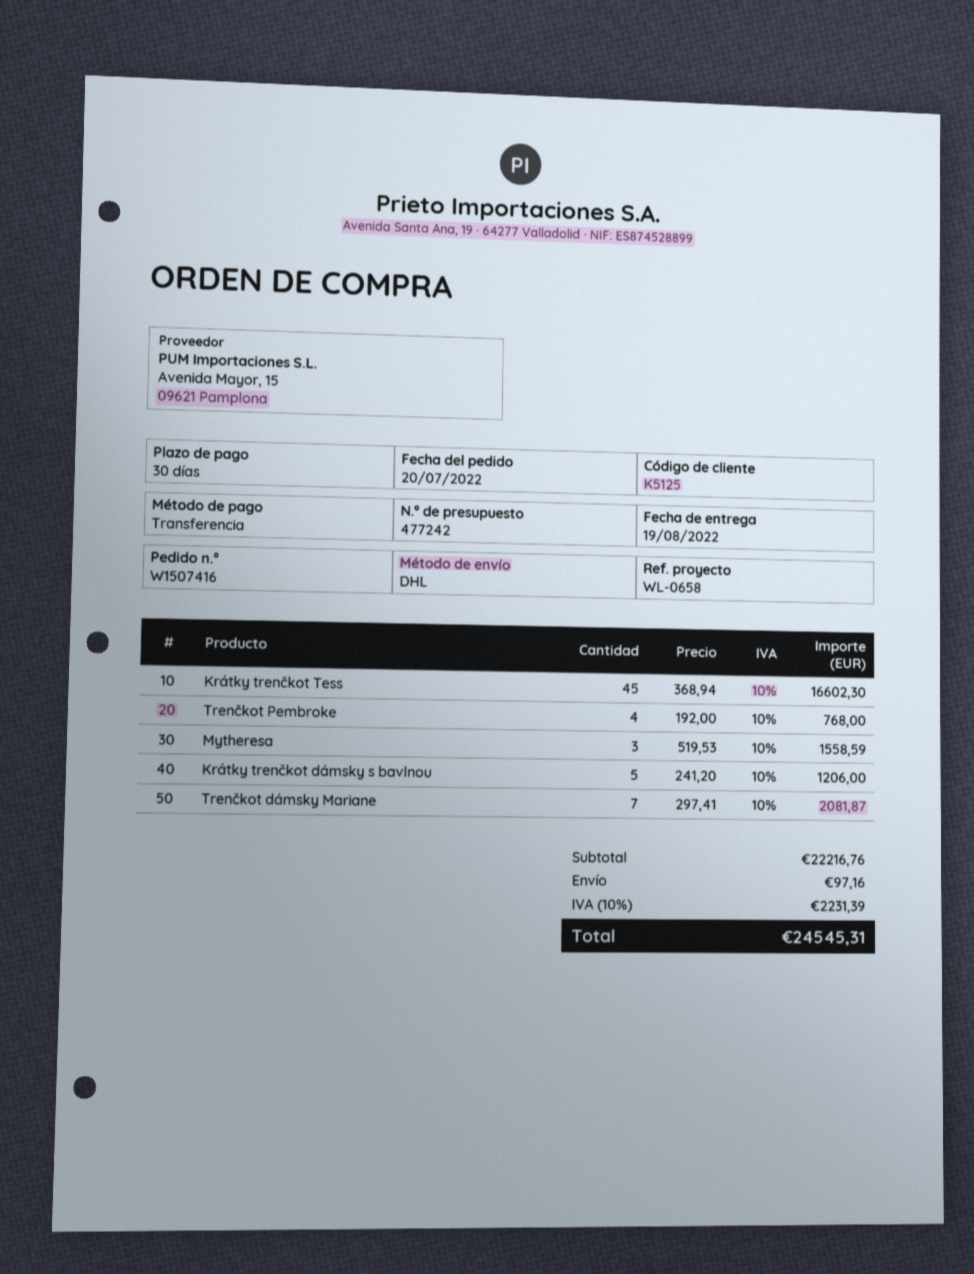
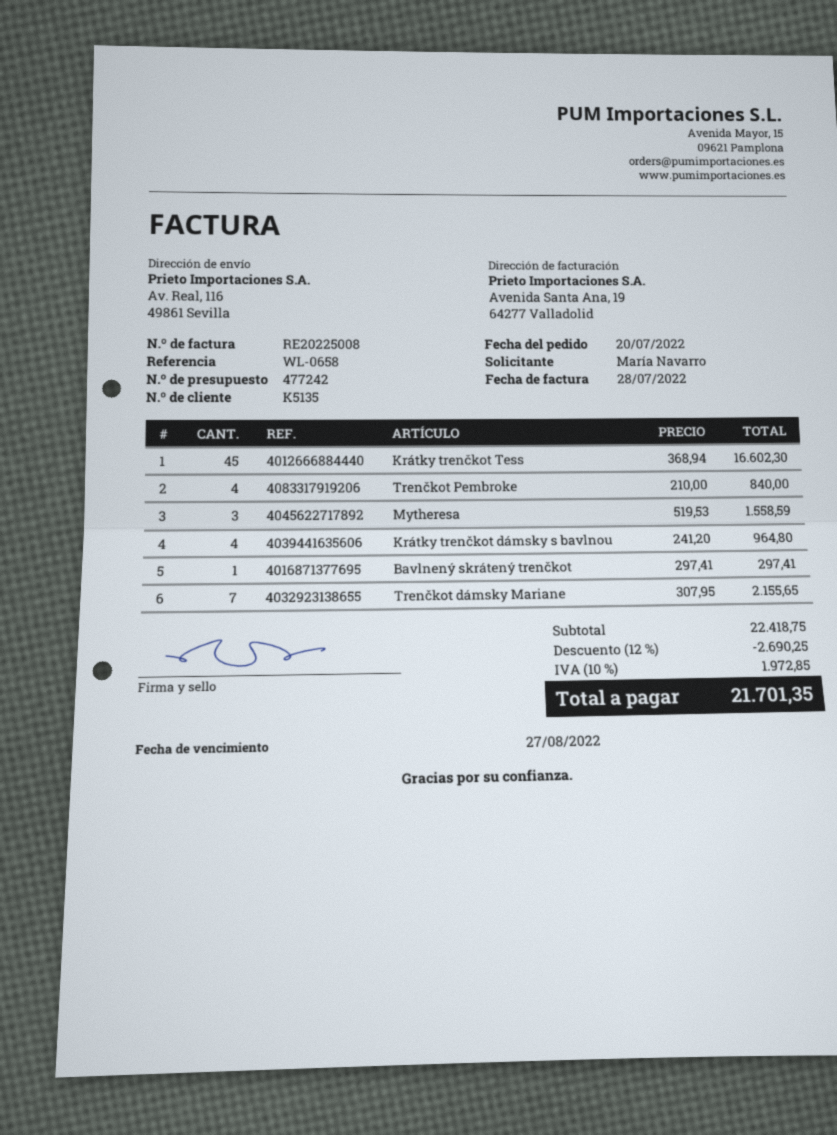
customer number: K5125 -> K5135
Trenčkot Pembroke: 4 x 192.00 = 768.00 -> 4 x 210.00 = 840.00
Krátky trenčkot dámsky s bavlnou: 5 x 241.20 = 1206.00 -> 4 x 241.20 = 964.80
Trenčkot dámsky Mariane: 7 x 297.41 = 2081.87 -> 7 x 307.95 = 2155.65
Bavlnený skrátený trenčkot: none -> 1 x 297.41 = 297.41
subtotal: 22216.76 -> 22418.75
discount: none -> 12% = 2690.25
shipping: 97.16 -> none
tax: 10% = 2231.39 -> 10% = 1972.85
total: 24545.31 -> 21701.35

